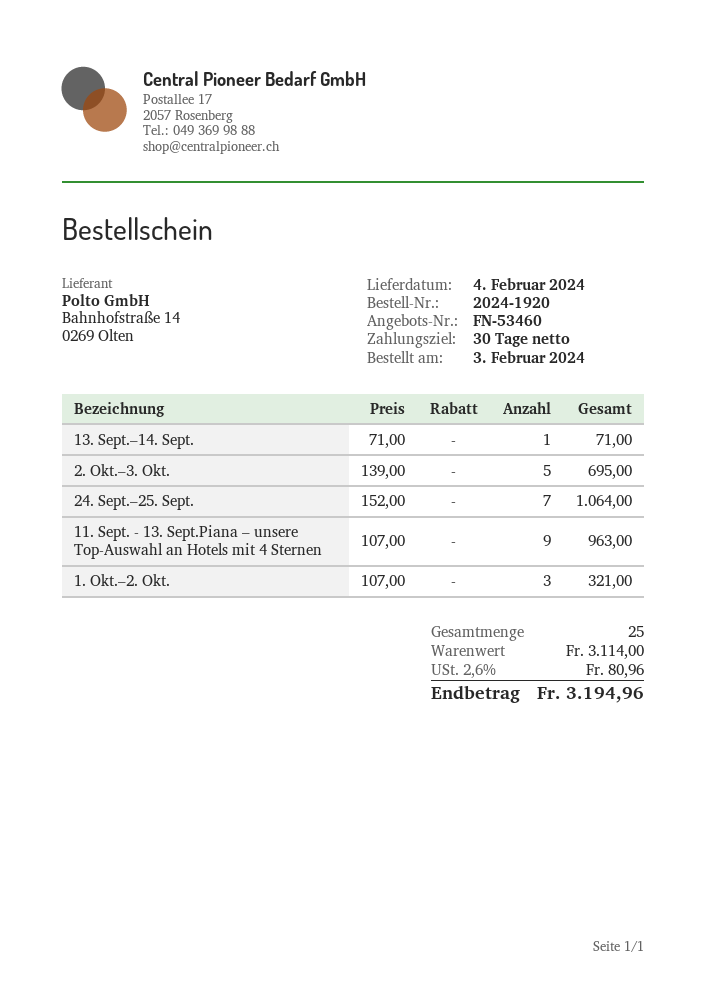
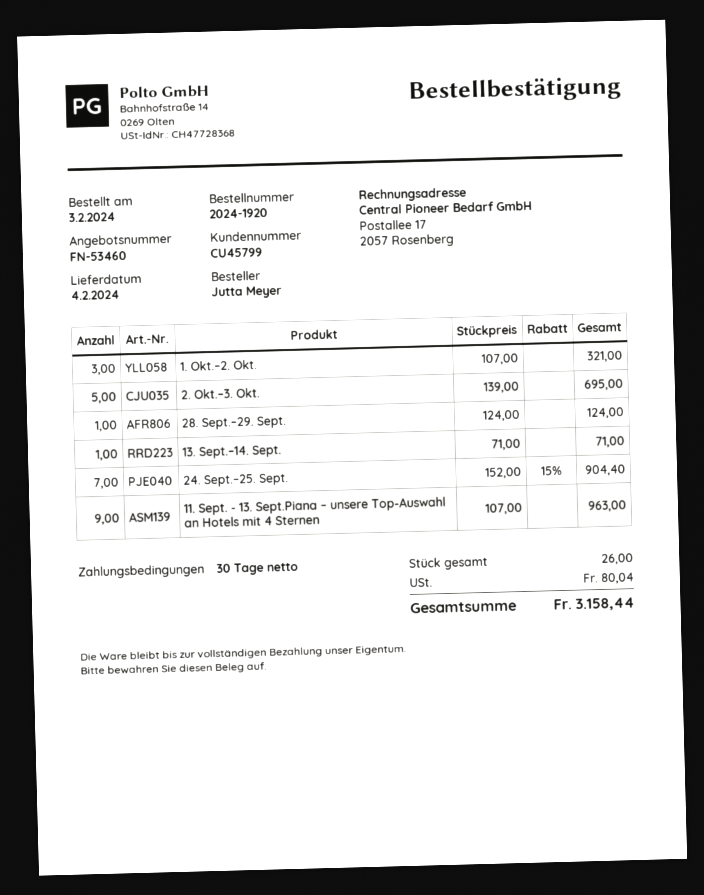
24. Sept.–25. Sept.: 7 x 152.00 = 1064.00 -> 7 x 152.00 - 15% = 904.40
28. Sept.–29. Sept.: none -> 1 x 124.00 = 124.00
total quantity: 25 -> 26
tax: 80.96 -> 80.04
total: 3194.96 -> 3158.44

